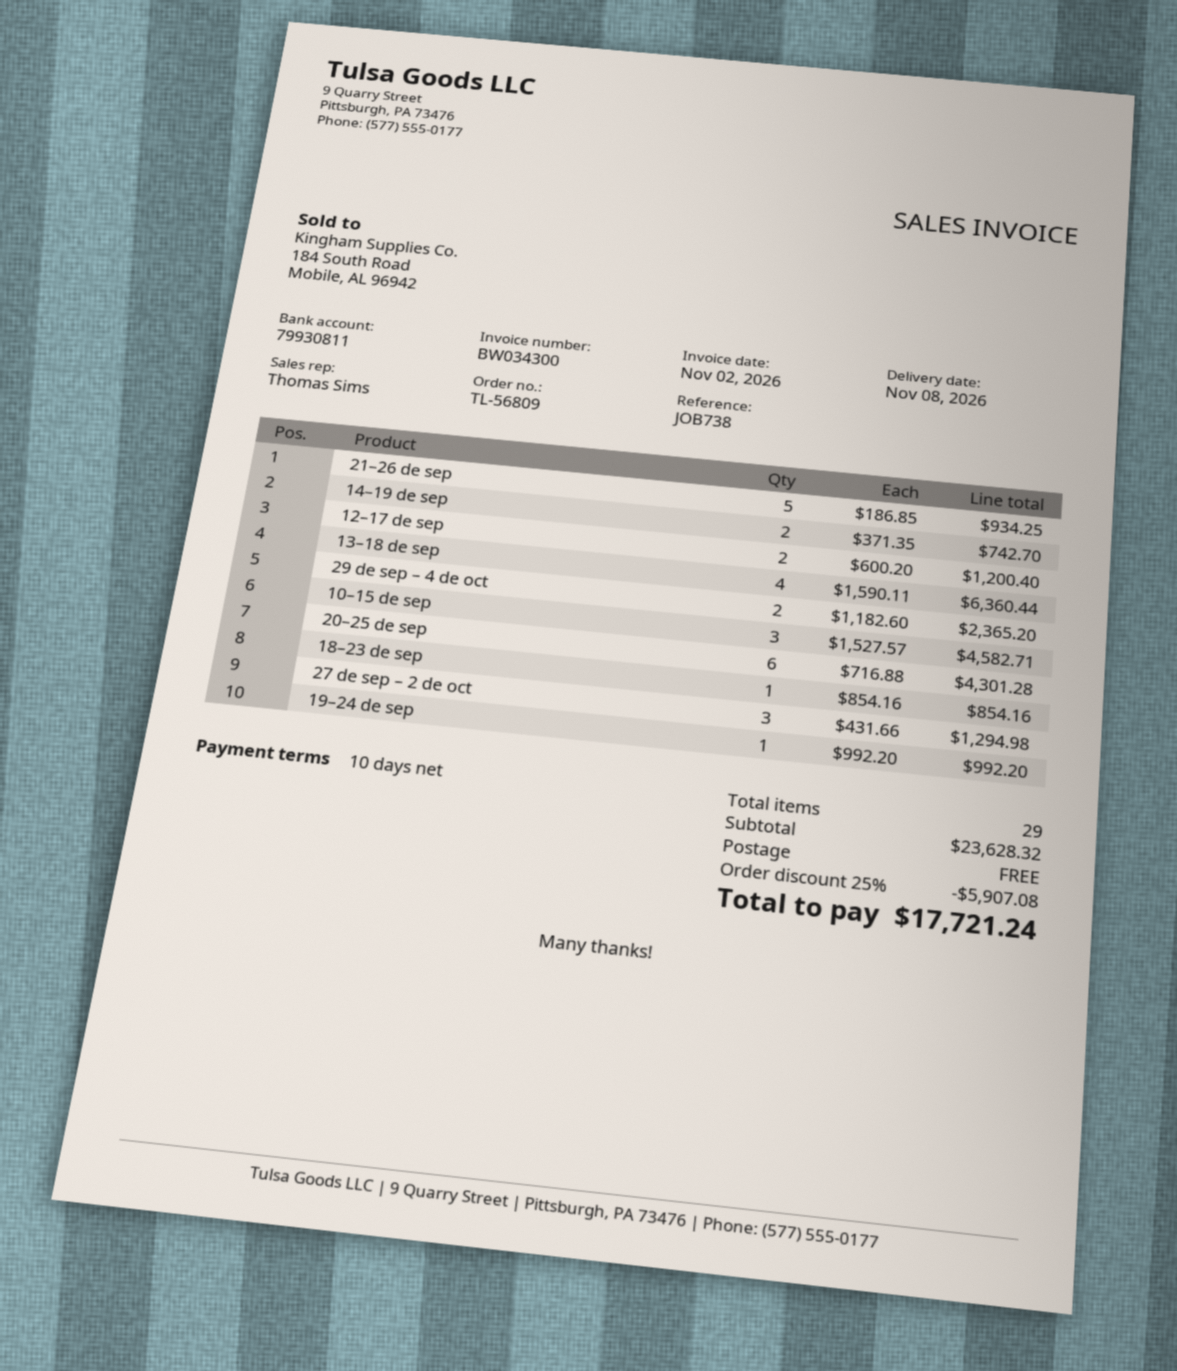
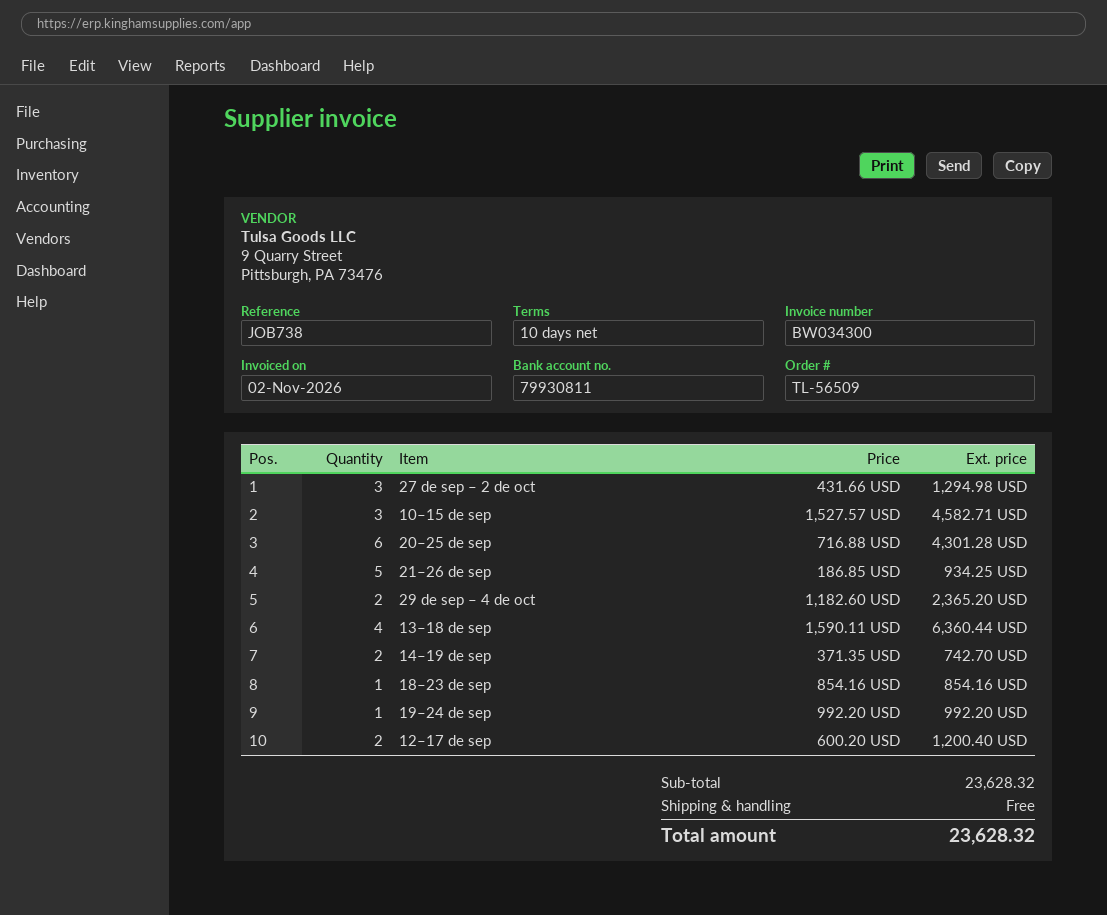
order number: TL-56809 -> TL-56509
discount: 25% = 5907.08 -> none
total: 17721.24 -> 23628.32

